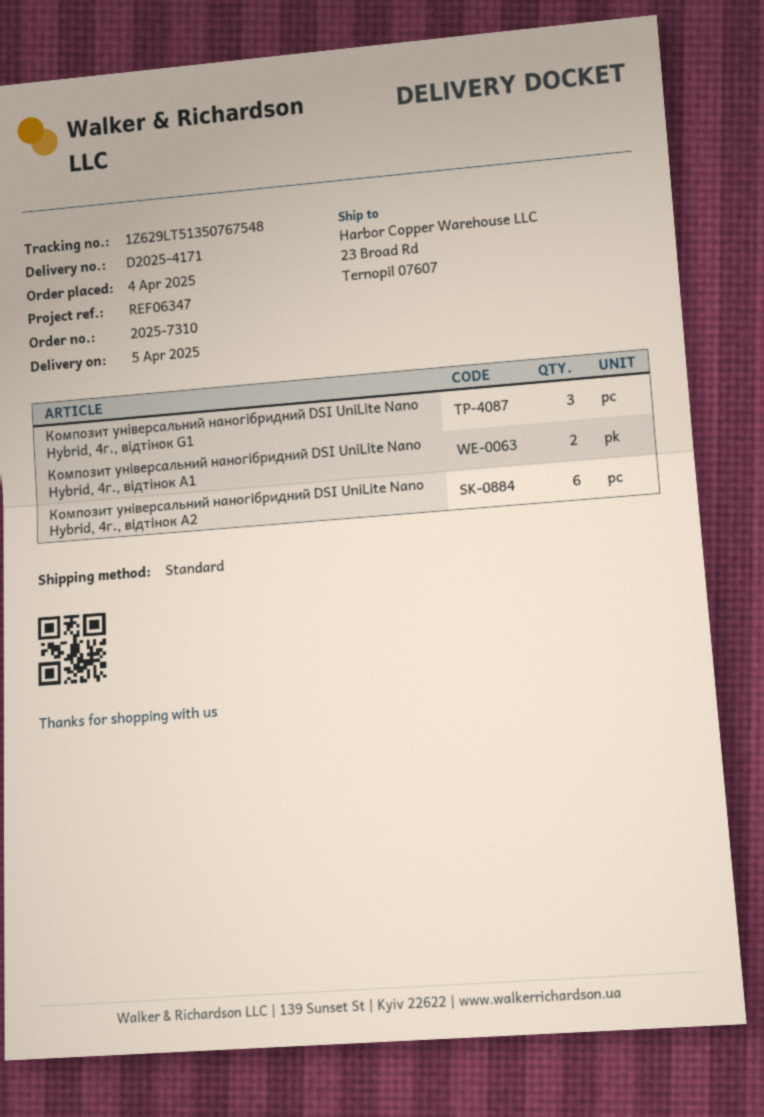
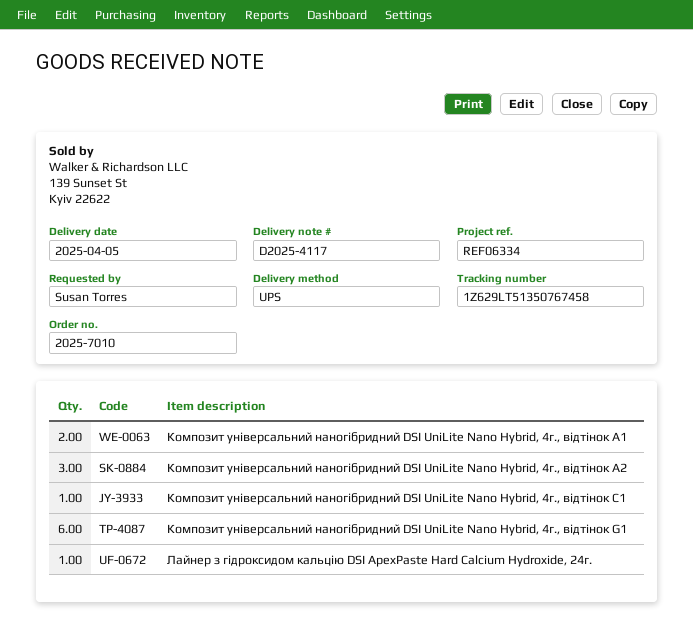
order number: 2025-7310 -> 2025-7010
delivery note number: D2025-4171 -> D2025-4117
reference: REF06347 -> REF06334
shipping method: standard -> UPS
tracking number: 1Z629LT51350767548 -> 1Z629LT51350767458
Композит універсальний наногібридний DSI UniLite Nano Hybrid, 4г., відтінок G1: 3 -> 6
Композит універсальний наногібридний DSI UniLite Nano Hybrid, 4г., відтінок A2: 6 -> 3
Композит універсальний наногібридний DSI UniLite Nano Hybrid, 4г., відтінок C1: none -> 1
Лайнер з гідроксидом кальцію DSI ApexPaste Hard Calcium Hydroxide, 24г.: none -> 1

